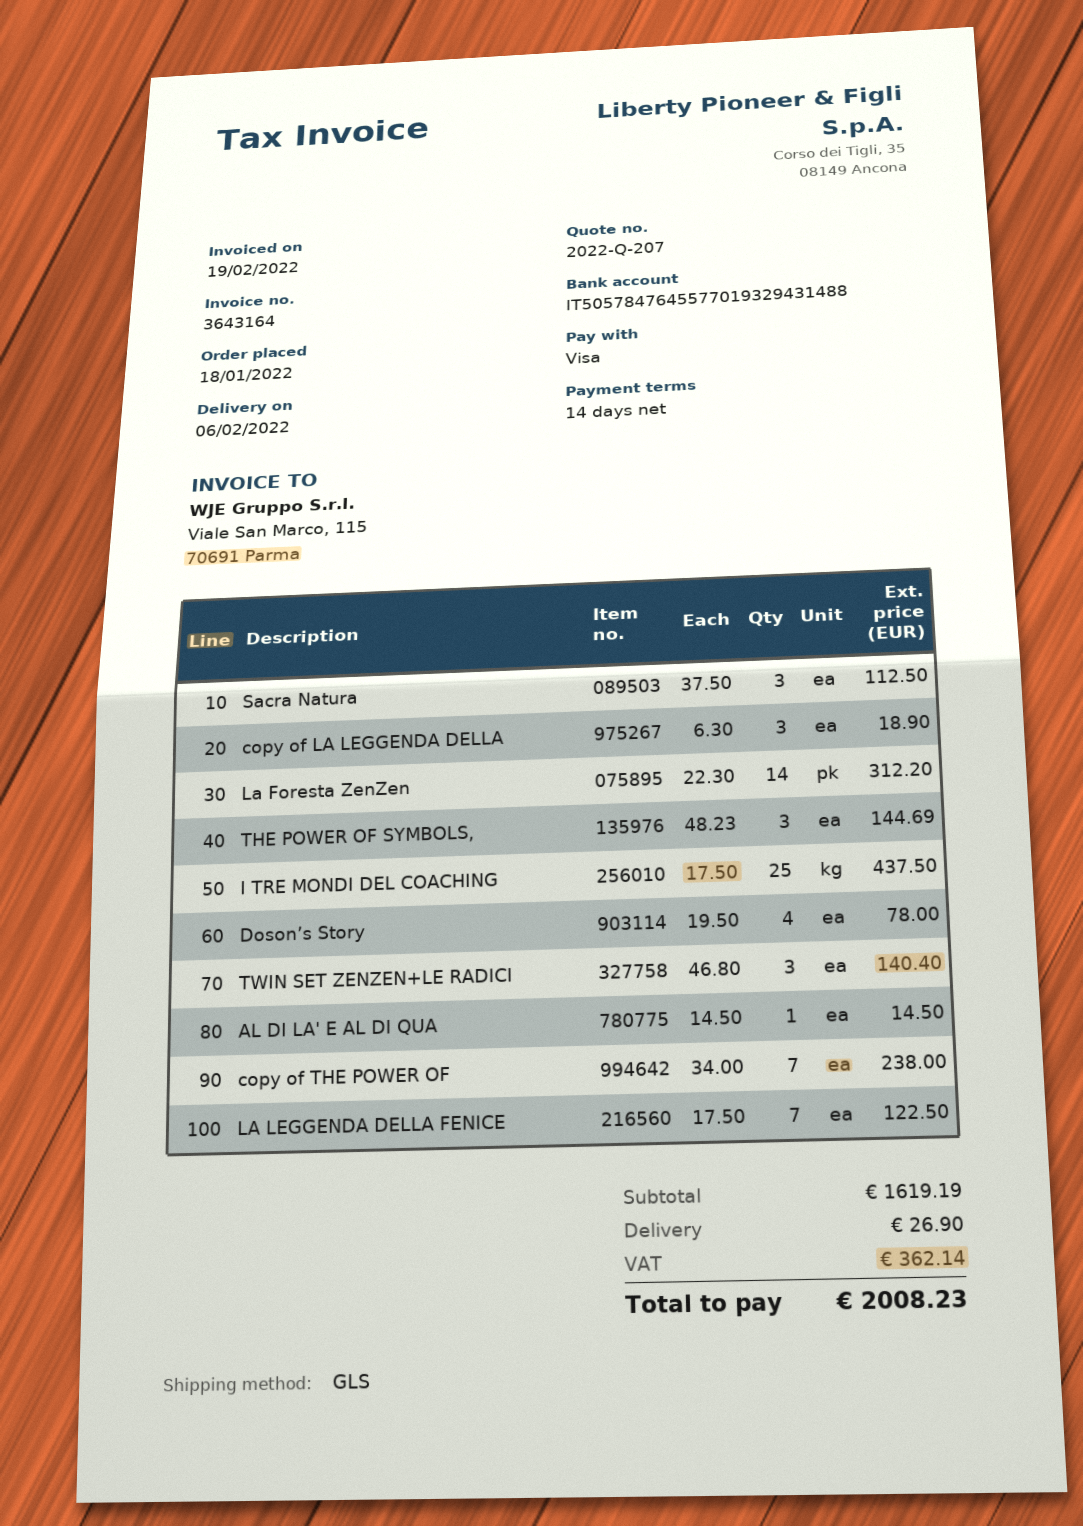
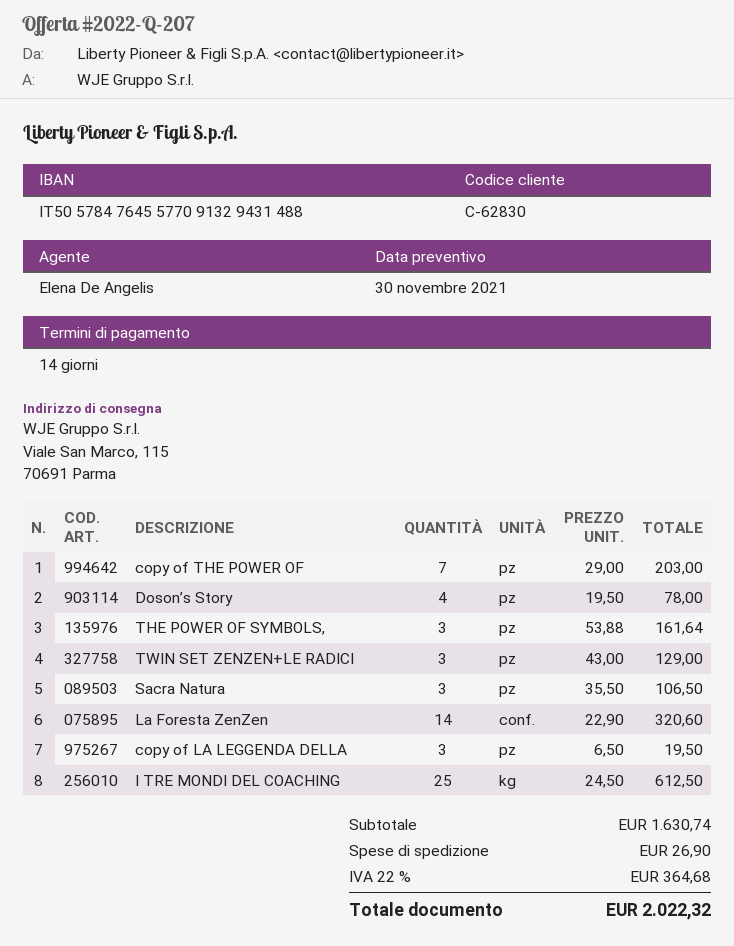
bank account: IT5057847645577019329431488 -> IT5057847645577091329431488
Sacra Natura: 3 x 37.50 = 112.50 -> 3 x 35.50 = 106.50
copy of LA LEGGENDA DELLA: 3 x 6.30 = 18.90 -> 3 x 6.50 = 19.50
La Foresta ZenZen: 14 x 22.30 = 312.20 -> 14 x 22.90 = 320.60
THE POWER OF SYMBOLS,: 3 x 48.23 = 144.69 -> 3 x 53.88 = 161.64
I TRE MONDI DEL COACHING: 25 x 17.50 = 437.50 -> 25 x 24.50 = 612.50
TWIN SET ZENZEN+LE RADICI: 3 x 46.80 = 140.40 -> 3 x 43.00 = 129.00
AL DI LA' E AL DI QUA: 1 x 14.50 = 14.50 -> none
copy of THE POWER OF: 7 x 34.00 = 238.00 -> 7 x 29.00 = 203.00
LA LEGGENDA DELLA FENICE: 7 x 17.50 = 122.50 -> none
subtotal: 1619.19 -> 1630.74
tax: 362.14 -> 364.68
total: 2008.23 -> 2022.32

